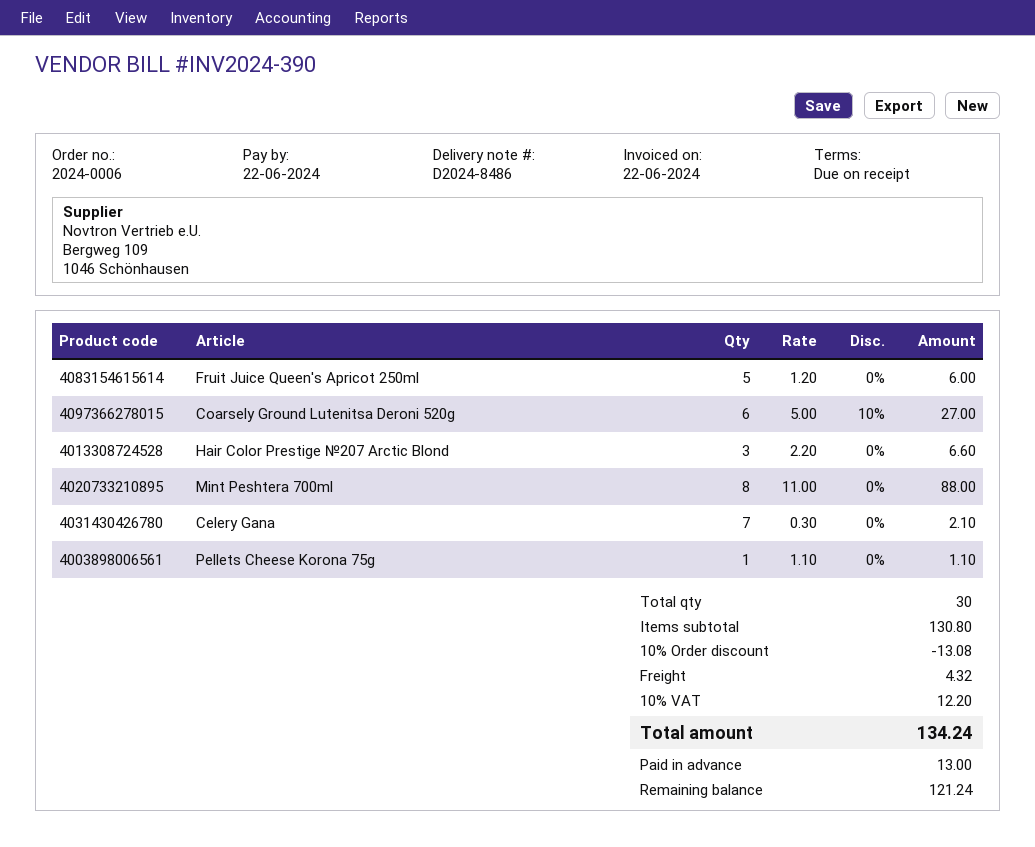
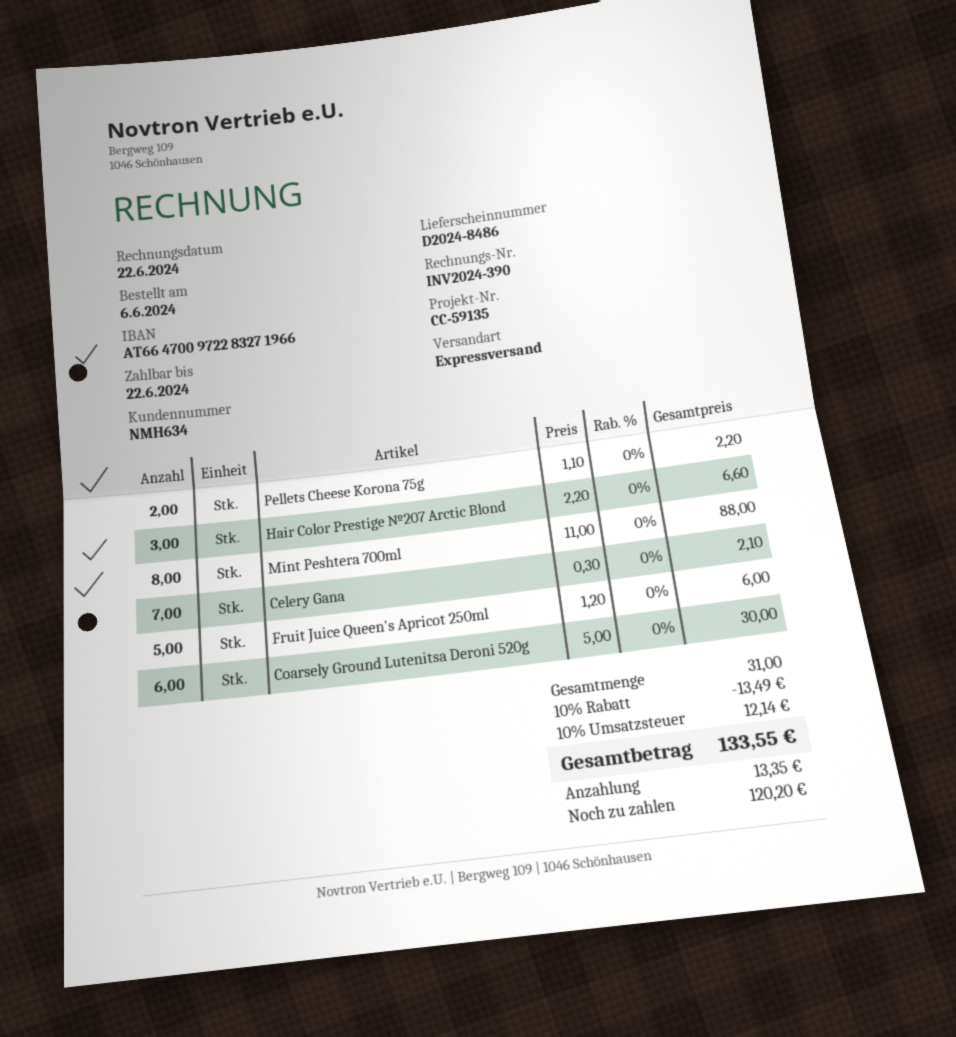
Coarsely Ground Lutenitsa Deroni 520g: 6 x 5.00 - 10% = 27.00 -> 6 x 5.00 = 30.00
Pellets Cheese Korona 75g: 1 x 1.10 = 1.10 -> 2 x 1.10 = 2.20
total quantity: 30 -> 31
discount: 10% = 13.08 -> 10% = 13.49
shipping: 4.32 -> none
tax: 10% = 12.20 -> 10% = 12.14
total: 134.24 -> 133.55
deposit: 13.00 -> 13.35
balance: 121.24 -> 120.20

